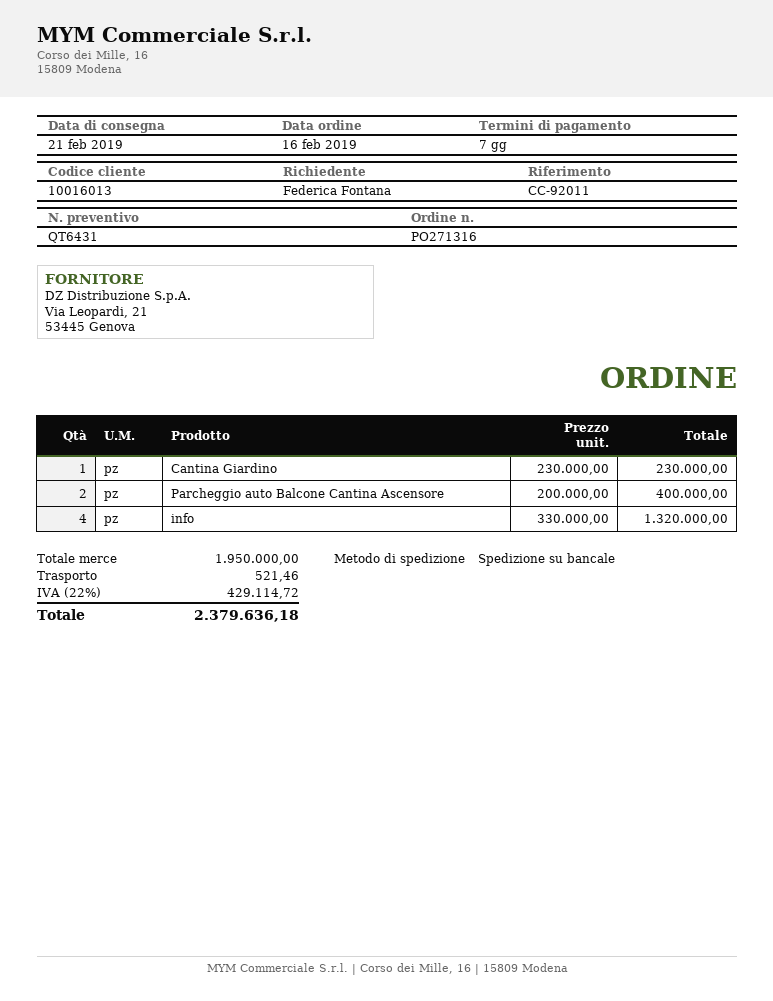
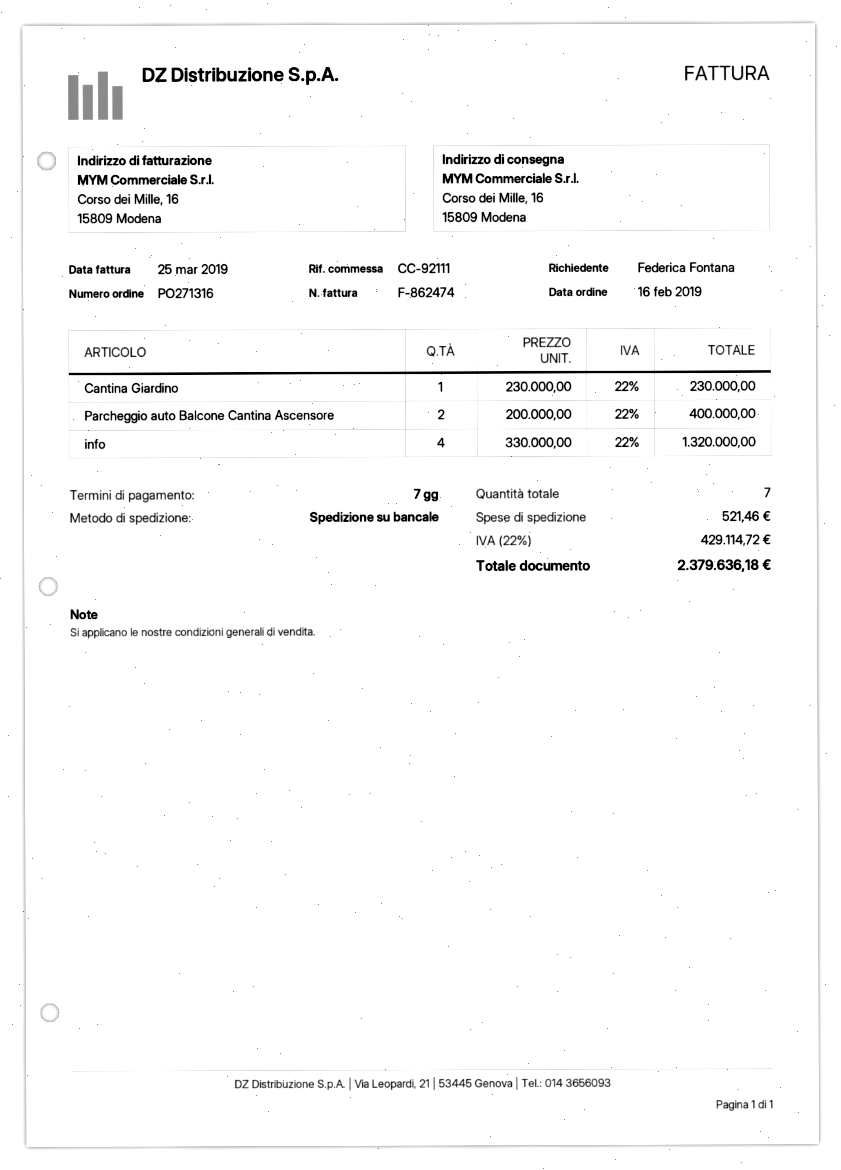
reference: CC-92011 -> CC-92111

